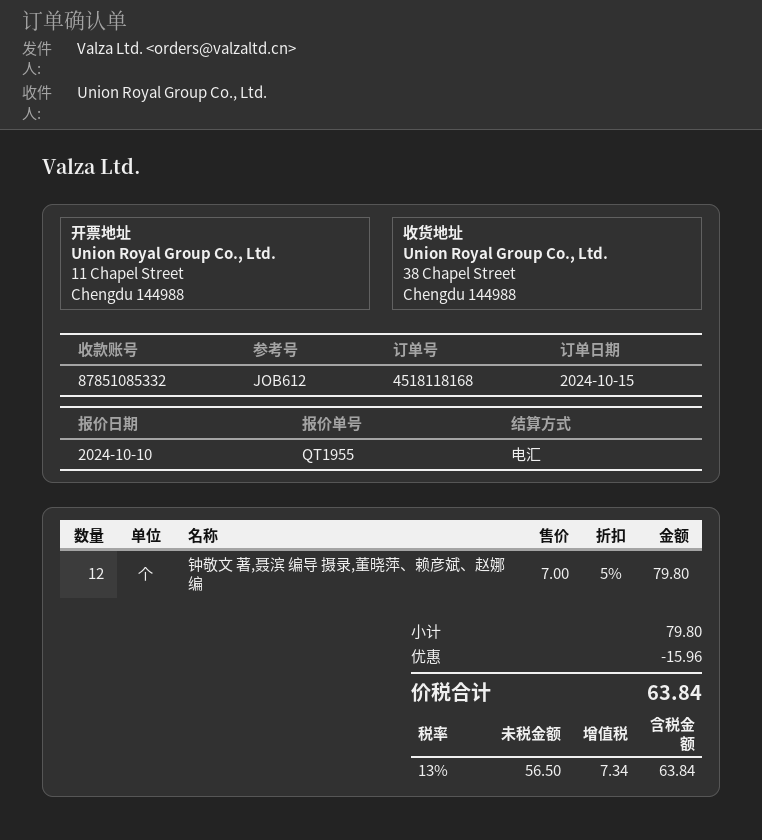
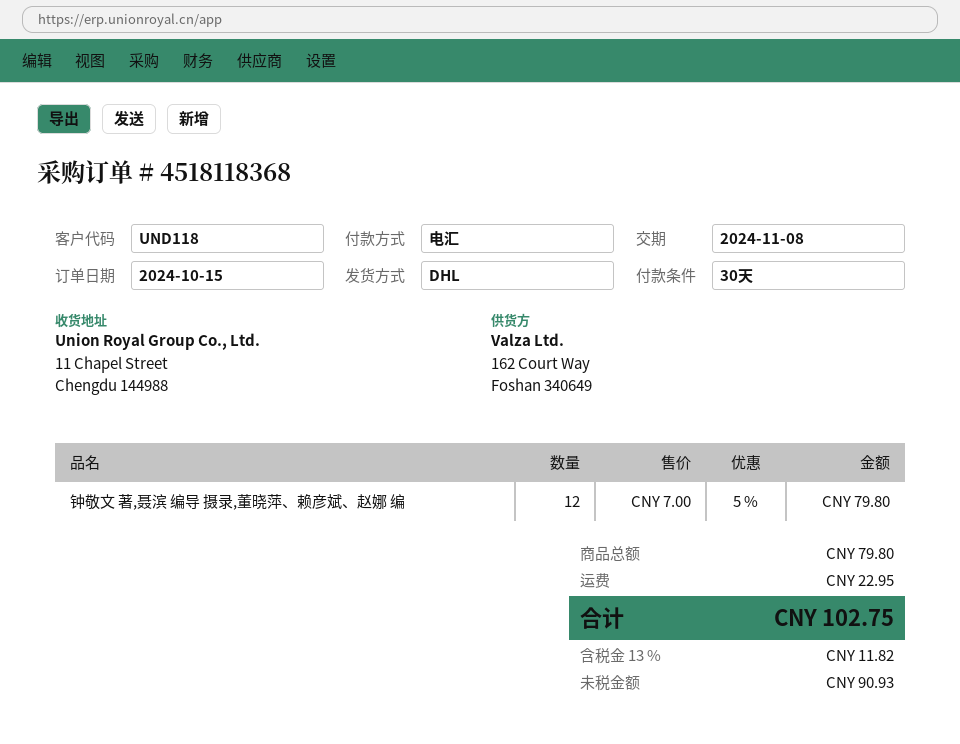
order number: 4518118168 -> 4518118368
ship to: 38 Chapel Street, Chengdu 144988 -> 11 Chapel Street, Chengdu 144988
discount: 15.96 -> none
shipping: none -> 22.95
net: 56.50 -> 90.93
tax: 13% = 7.34 -> 13% = 11.82
total: 63.84 -> 102.75

